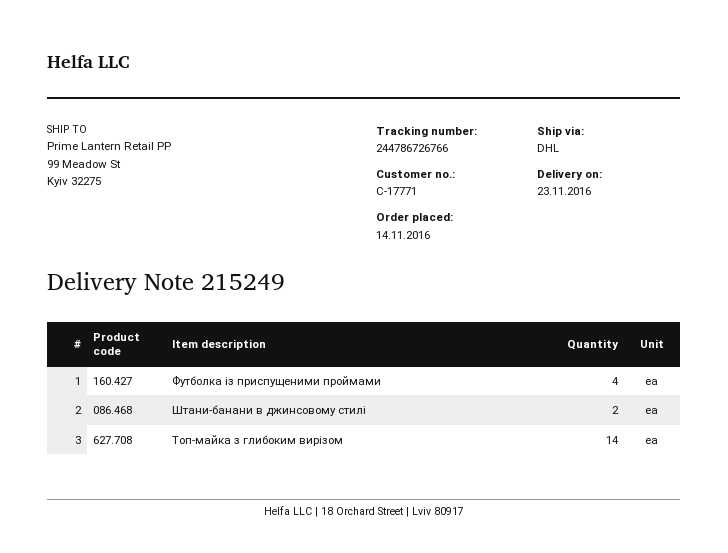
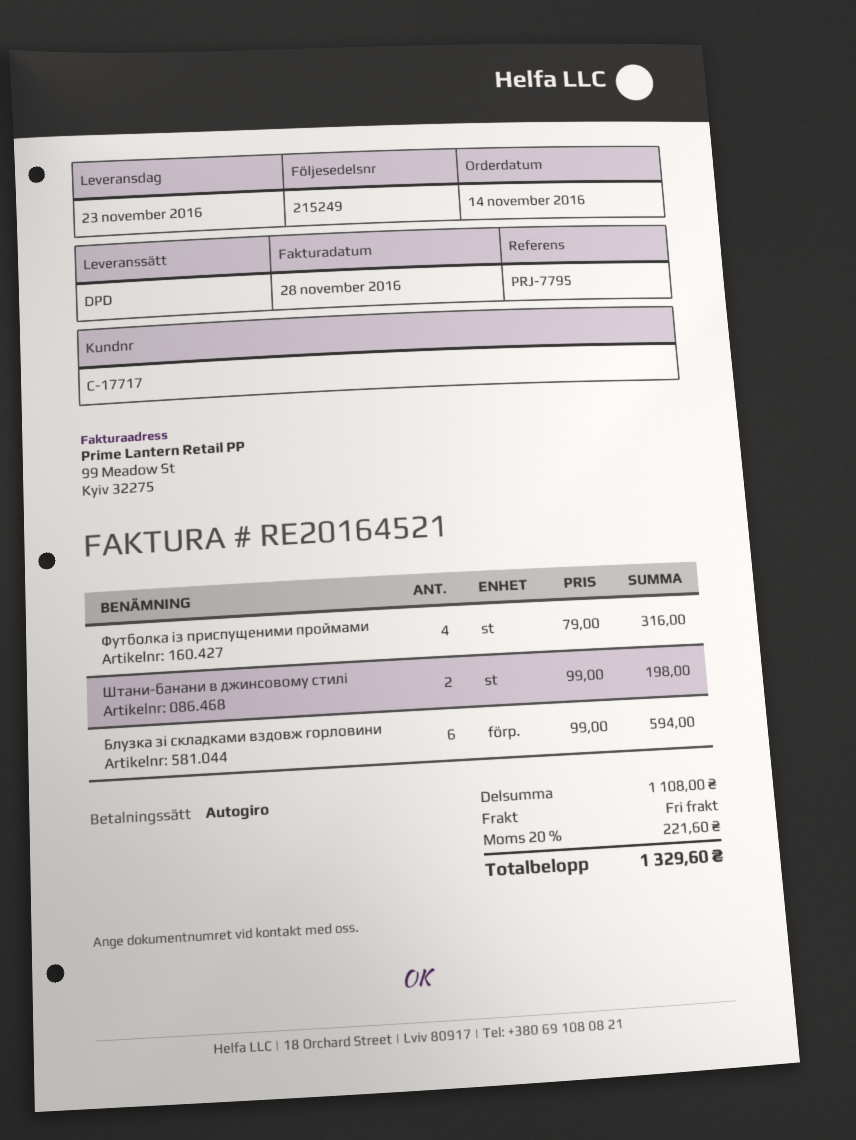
customer number: C-17771 -> C-17717
shipping method: DHL -> DPD
Топ-майка з глибоким вирізом: 14 -> none
Блузка зі складками вздовж горловини: none -> 6

